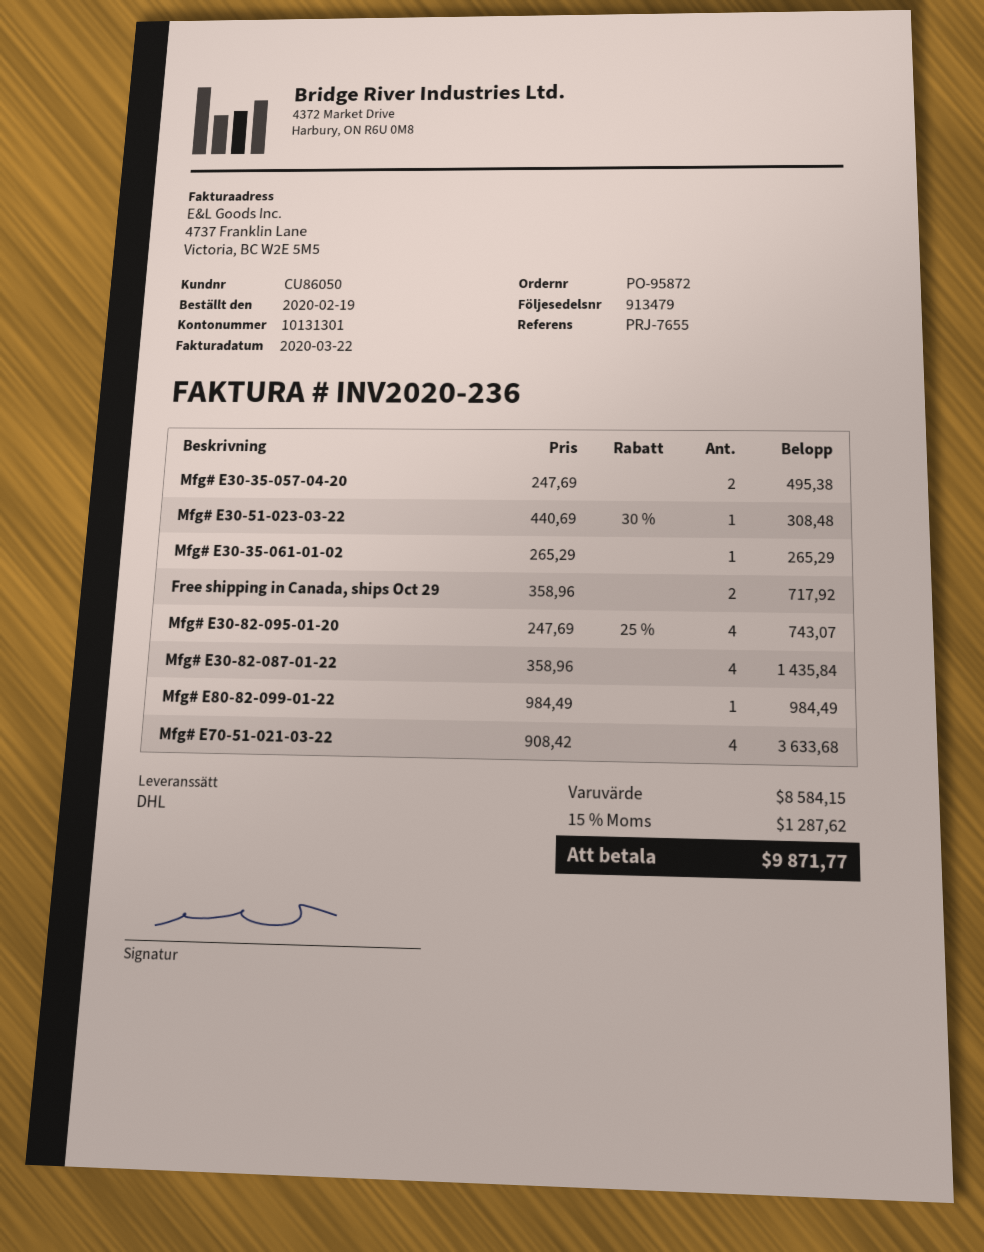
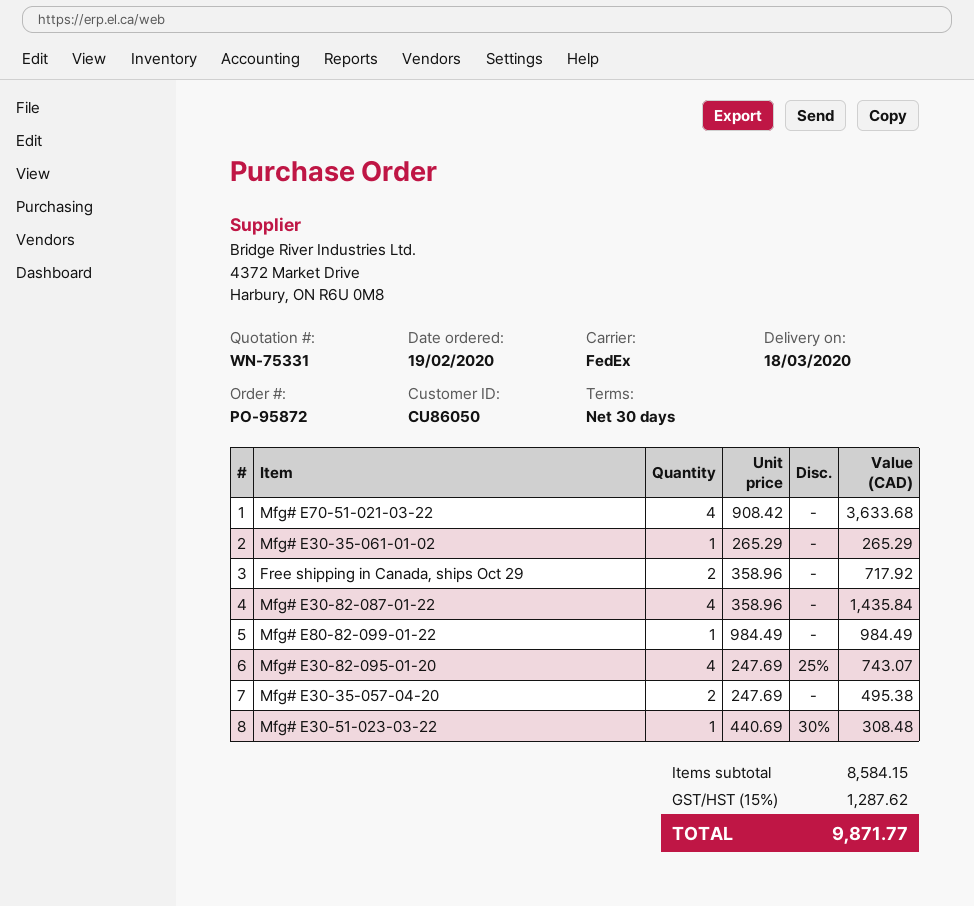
shipping method: DHL -> FedEx

